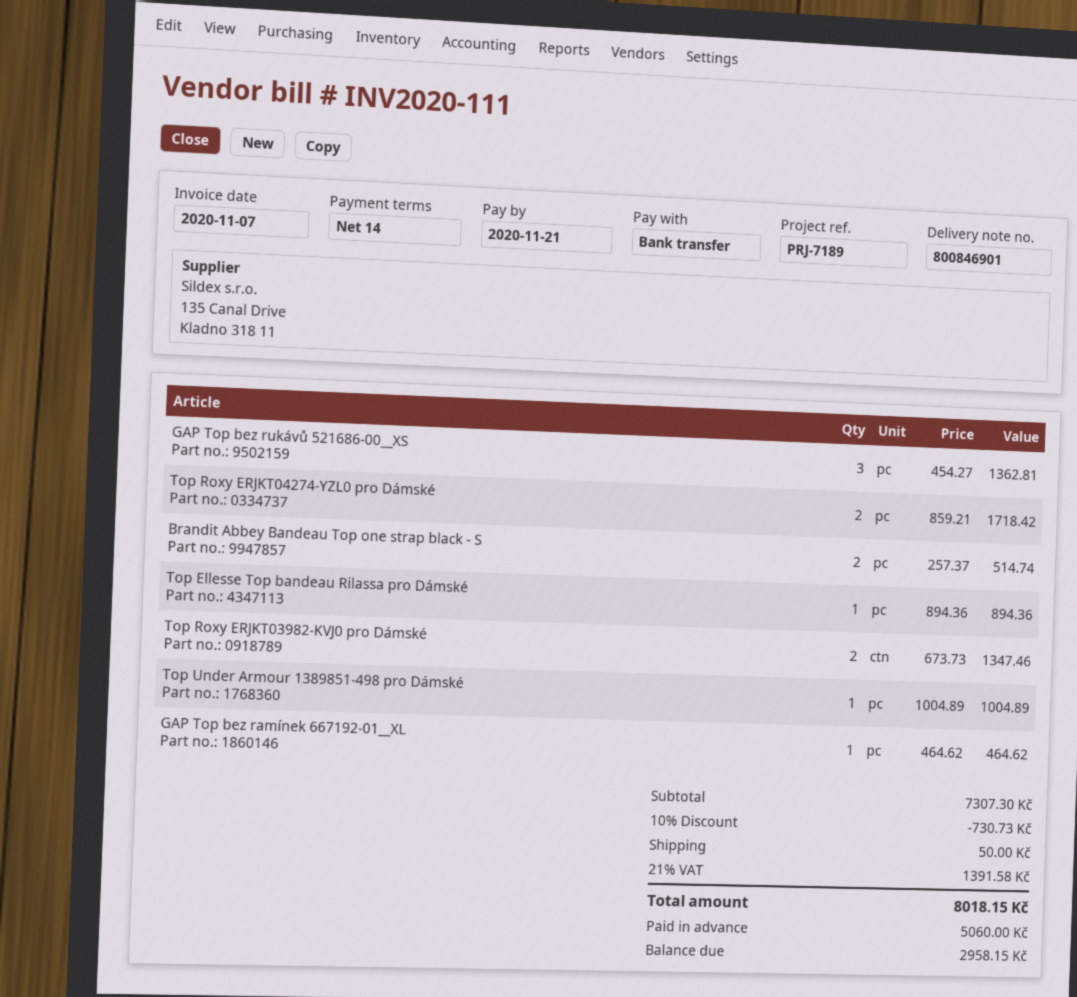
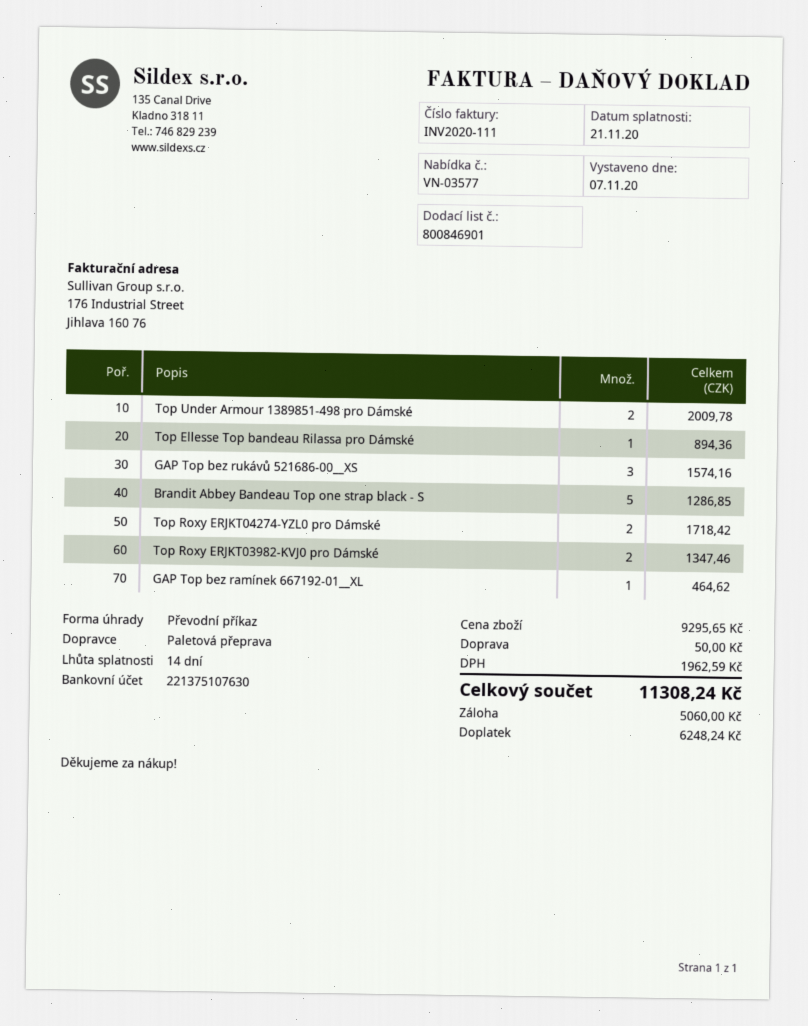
GAP Top bez rukávů 521686-00__XS: 3 for 1362.81 -> 3 for 1574.16
Brandit Abbey Bandeau Top one strap black - S: 2 for 514.74 -> 5 for 1286.85
Top Under Armour 1389851-498 pro Dámské: 1 for 1004.89 -> 2 for 2009.78
subtotal: 7307.30 -> 9295.65
discount: 10% = 730.73 -> none
tax: 1391.58 -> 1962.59
total: 8018.15 -> 11308.24
balance: 2958.15 -> 6248.24

